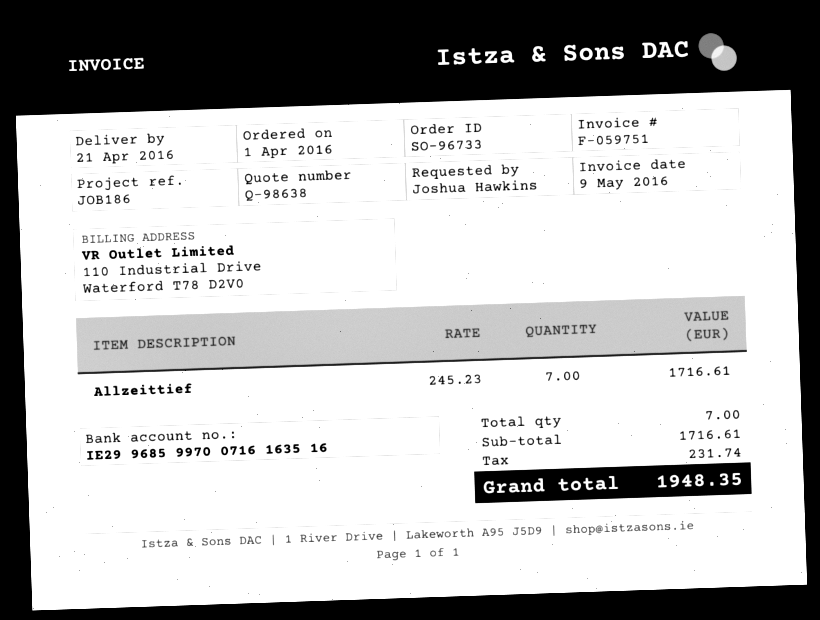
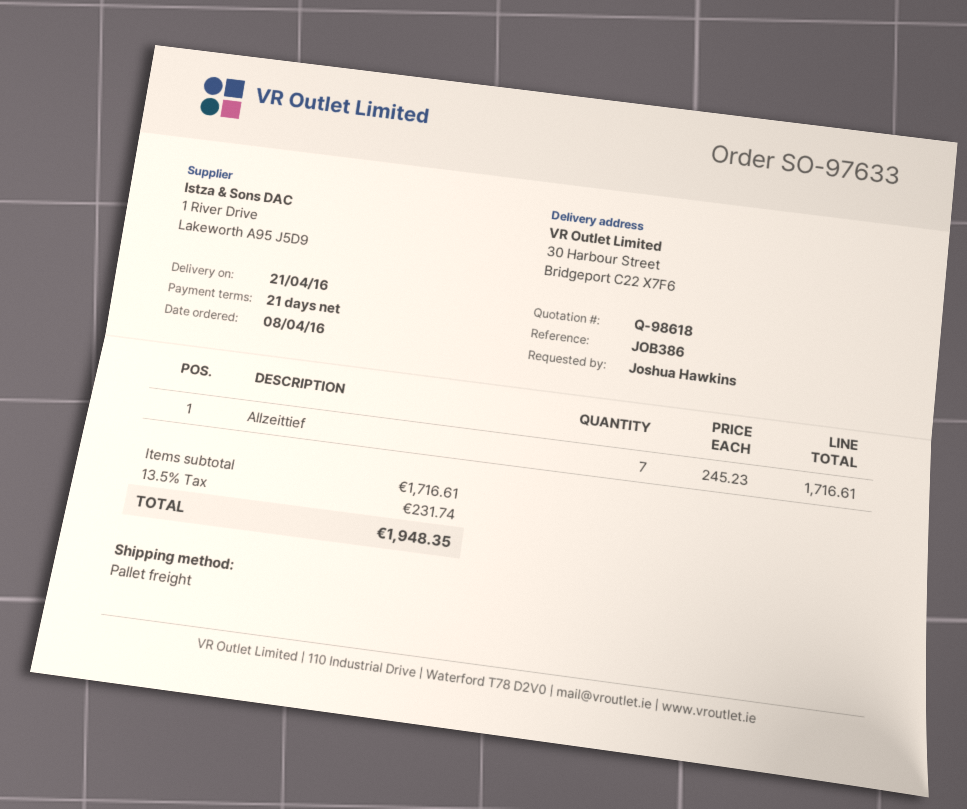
quote number: Q-98638 -> Q-98618
order number: SO-96733 -> SO-97633
order date: 2016-04-01 -> 2016-04-08
reference: JOB186 -> JOB386

